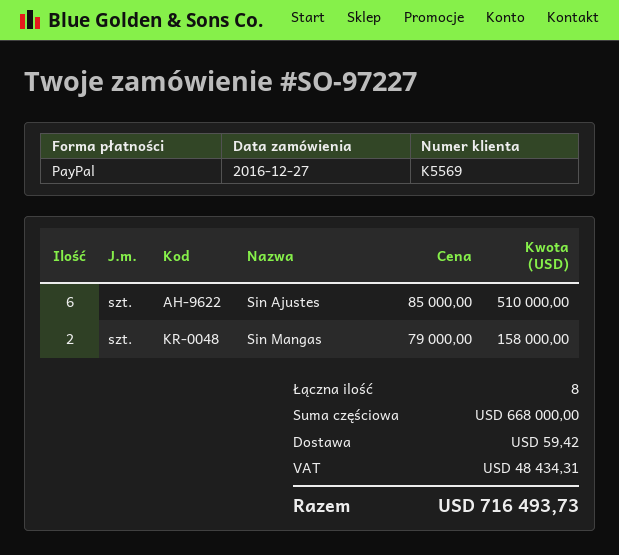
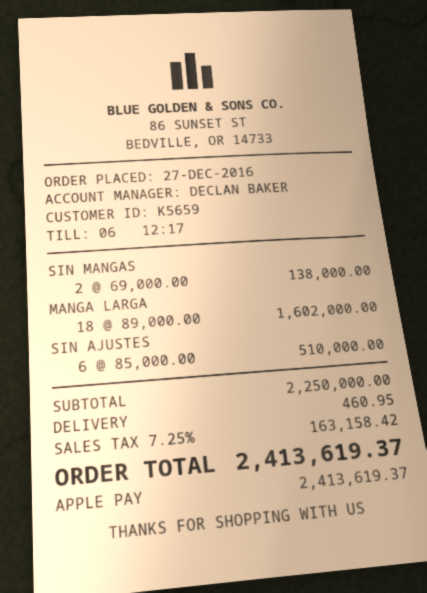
customer number: K5569 -> K5659
payment method: PayPal -> Apple Pay
Sin Mangas: 2 x 79000.00 = 158000.00 -> 2 x 69000.00 = 138000.00
MANGA LARGA: none -> 18 x 89000.00 = 1602000.00
subtotal: 668000.00 -> 2250000.00
shipping: 59.42 -> 460.95
tax: 48434.31 -> 163158.42
total: 716493.73 -> 2413619.37

